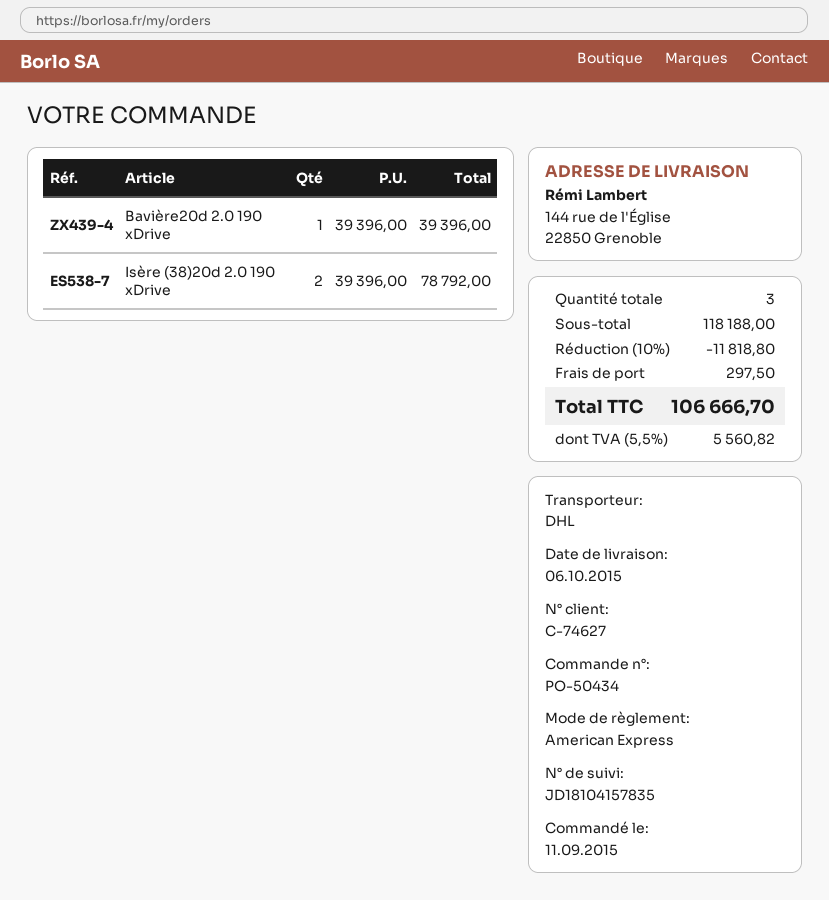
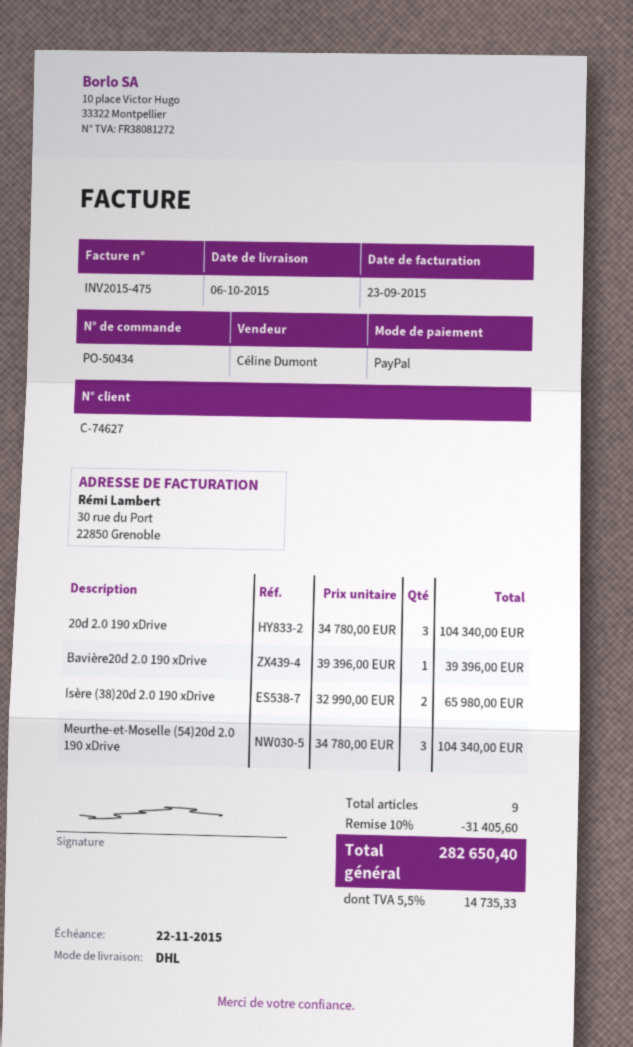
payment method: American Express -> PayPal
Isère (38)20d 2.0 190 xDrive: 2 x 39396.00 = 78792.00 -> 2 x 32990.00 = 65980.00
20d 2.0 190 xDrive: none -> 3 x 34780.00 = 104340.00
Meurthe-et-Moselle (54)20d 2.0 190 xDrive: none -> 3 x 34780.00 = 104340.00
total quantity: 3 -> 9
discount: 10% = 11818.80 -> 10% = 31405.60
shipping: 297.50 -> none
tax: 5.5% = 5560.82 -> 5.5% = 14735.33
total: 106666.70 -> 282650.40

